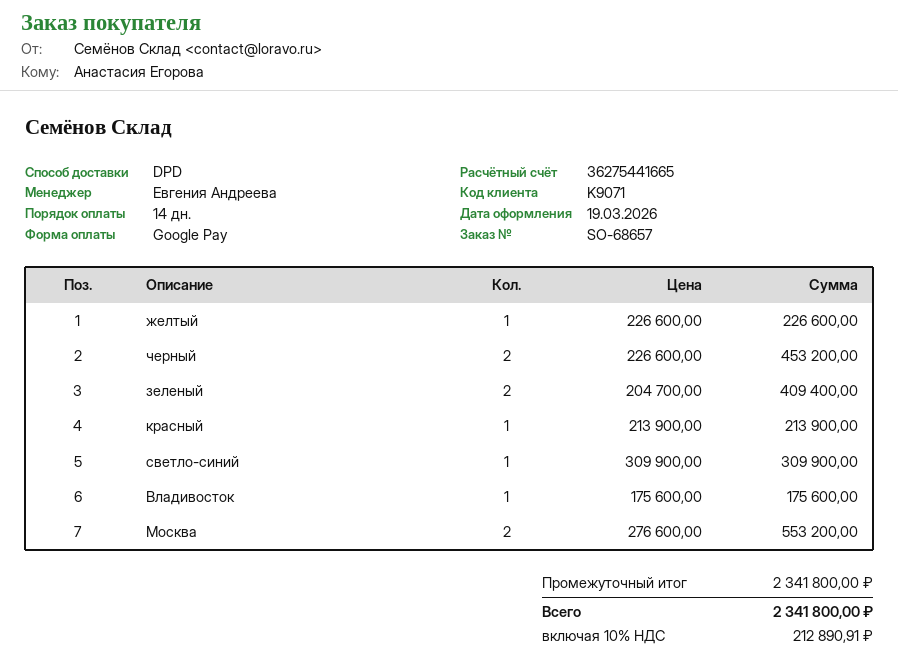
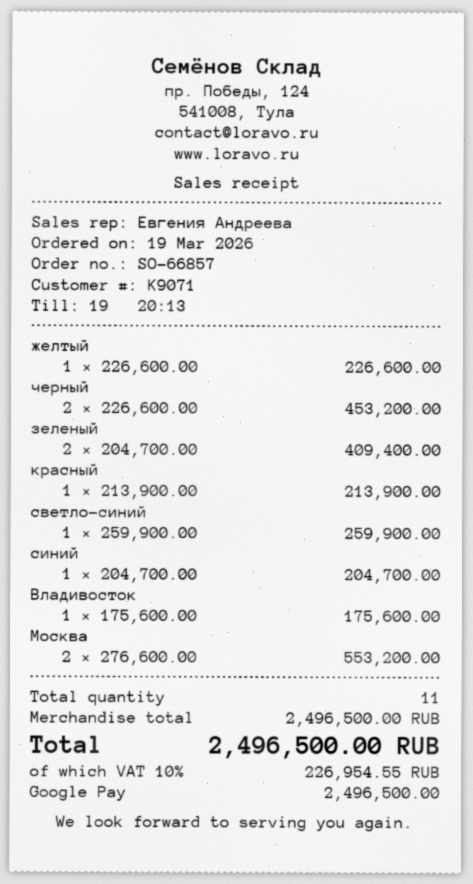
order number: SO-68657 -> SO-66857
светло-синий: 1 x 309900.00 = 309900.00 -> 1 x 259900.00 = 259900.00
синий: none -> 1 x 204700.00 = 204700.00
subtotal: 2341800.00 -> 2496500.00
tax: 10% = 212890.91 -> 10% = 226954.55
total: 2341800.00 -> 2496500.00

